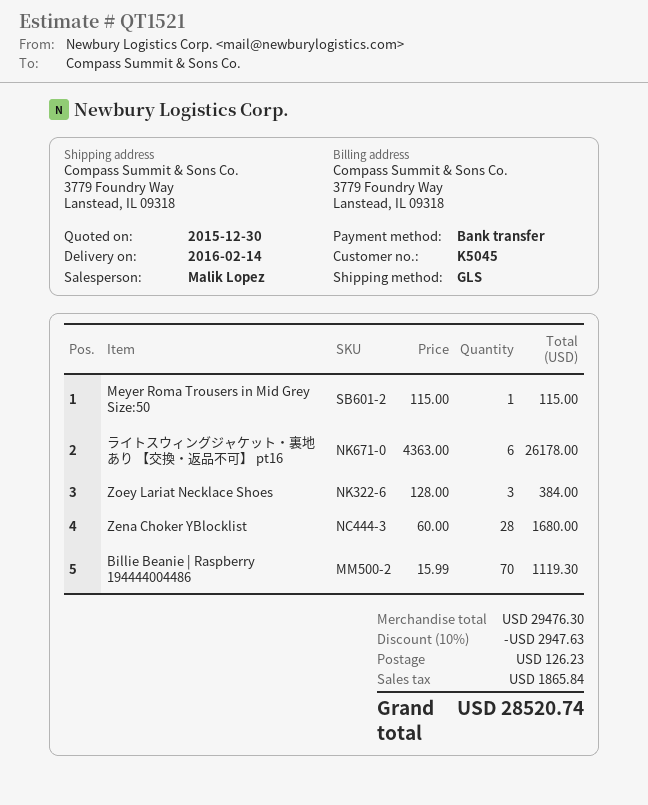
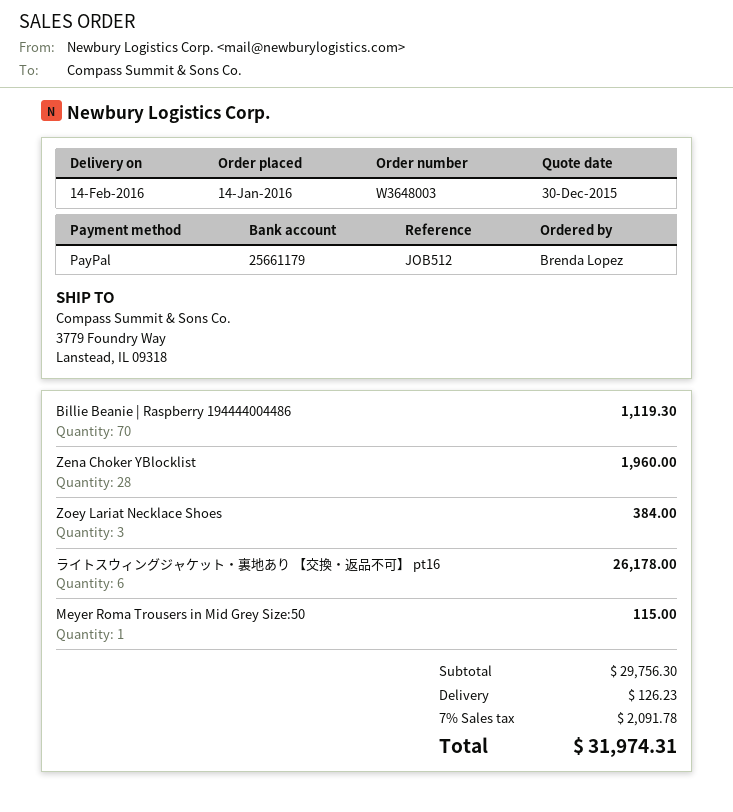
payment method: bank transfer -> PayPal
Zena Choker YBlocklist: 28 for 1680.00 -> 28 for 1960.00
subtotal: 29476.30 -> 29756.30
discount: 10% = 2947.63 -> none
tax: 1865.84 -> 2091.78
total: 28520.74 -> 31974.31

